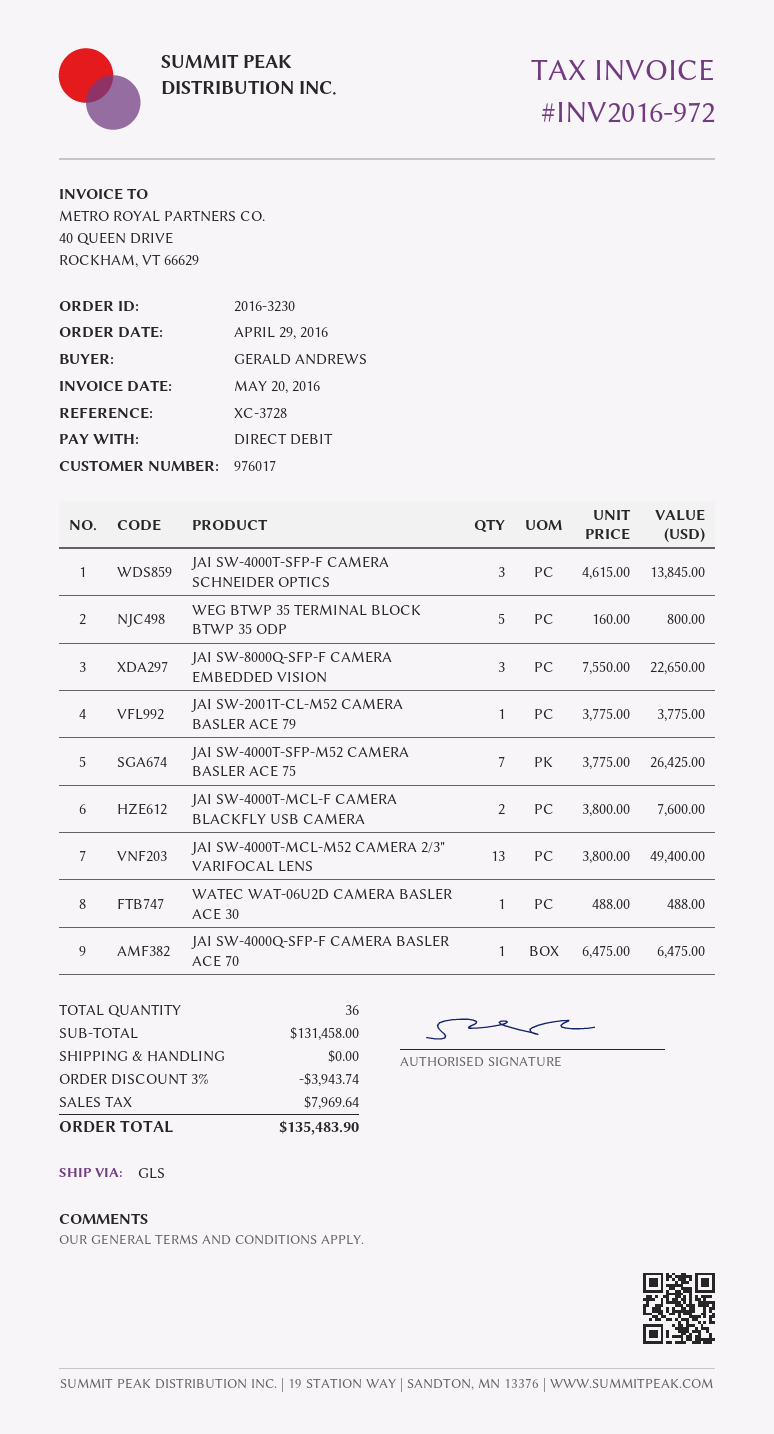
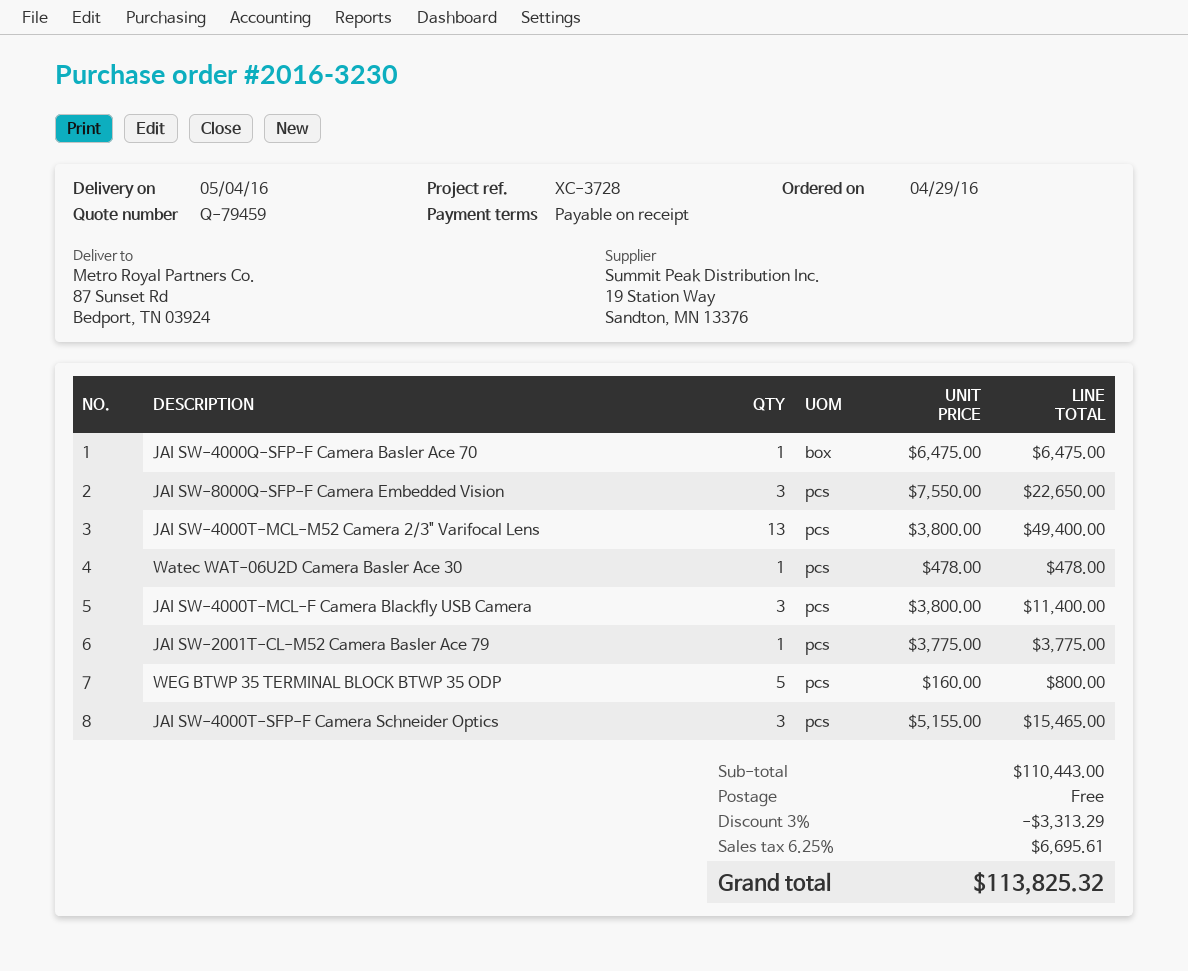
JAI SW-4000T-SFP-F CAMERA SCHNEIDER OPTICS: 3 x 4615.00 = 13845.00 -> 3 x 5155.00 = 15465.00
JAI SW-4000T-SFP-M52 CAMERA BASLER ACE 75: 7 x 3775.00 = 26425.00 -> none
JAI SW-4000T-MCL-F CAMERA BLACKFLY USB CAMERA: 2 x 3800.00 = 7600.00 -> 3 x 3800.00 = 11400.00
WATEC WAT-06U2D CAMERA BASLER ACE 30: 1 x 488.00 = 488.00 -> 1 x 478.00 = 478.00
subtotal: 131458.00 -> 110443.00
discount: 3% = 3943.74 -> 3% = 3313.29
tax: 7969.64 -> 6695.61
total: 135483.90 -> 113825.32

